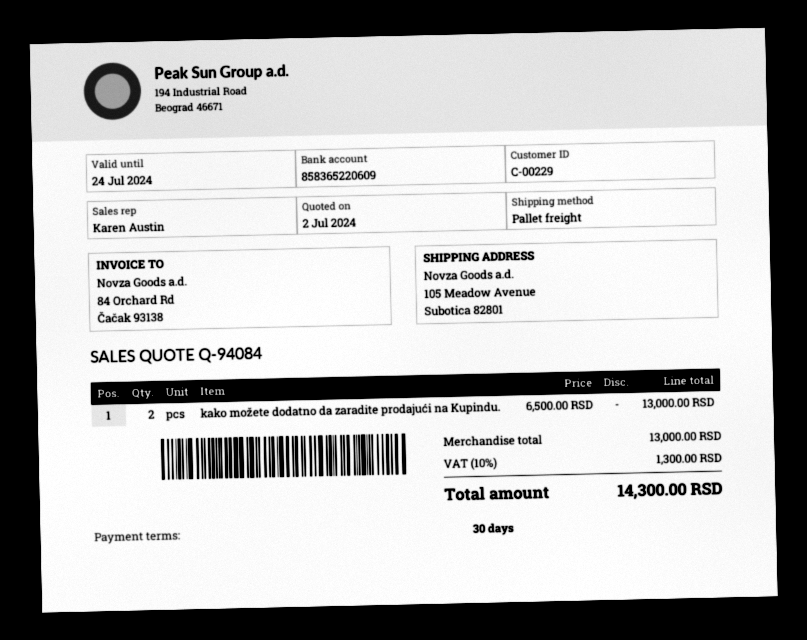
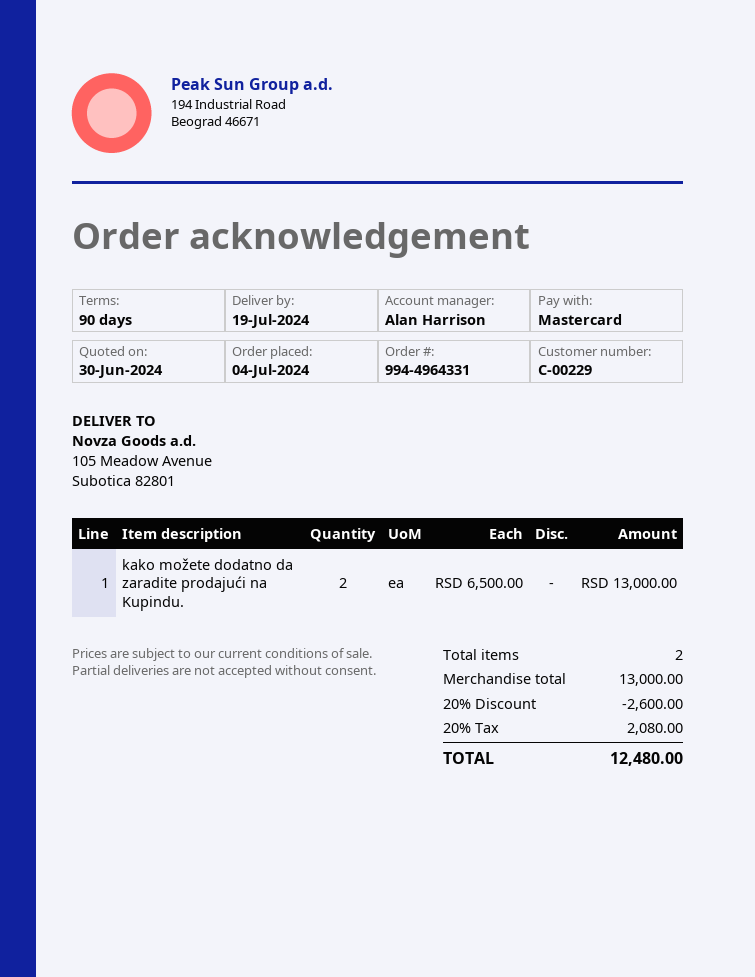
quote date: 2024-07-02 -> 2024-06-30
payment terms: 30 days -> 90 days
sales rep: Karen Austin -> Alan Harrison
discount: none -> 20% = 2600.00
tax: 10% = 1300.00 -> 20% = 2080.00
total: 14300.00 -> 12480.00

